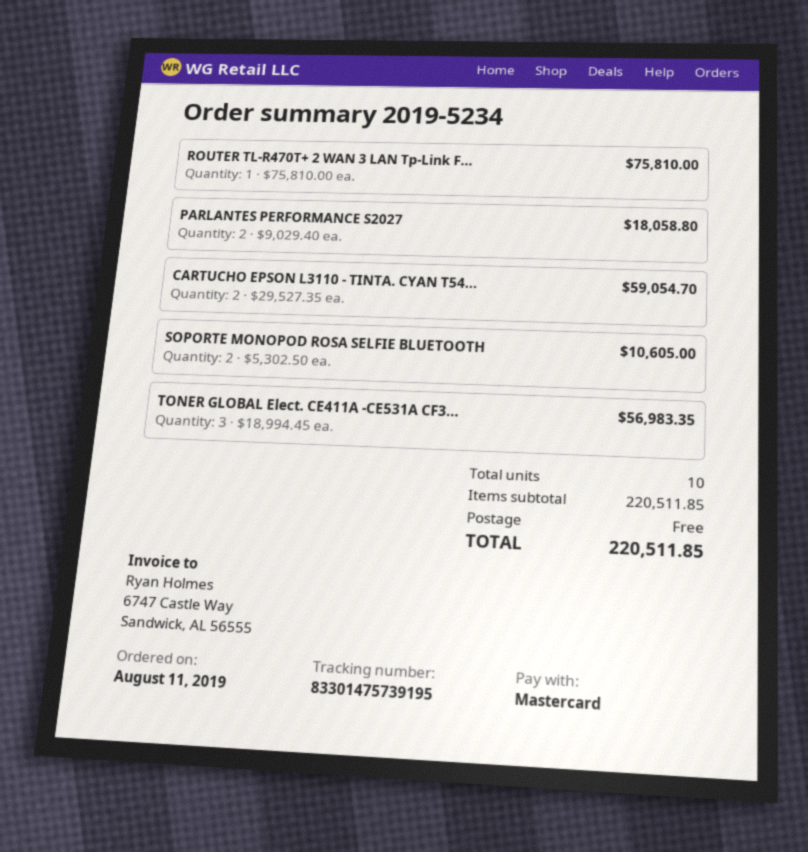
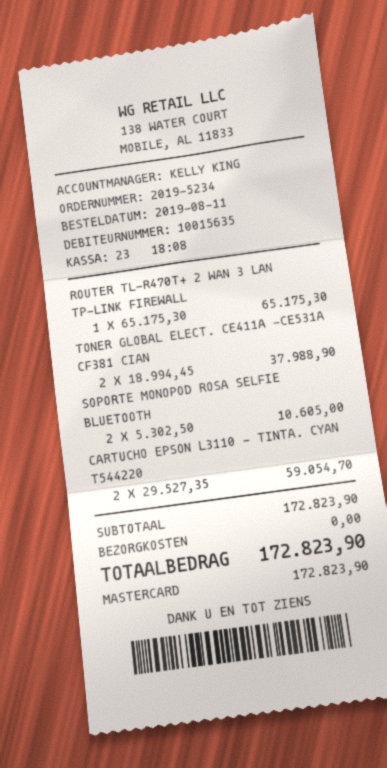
ROUTER TL-R470T+ 2 WAN 3 LAN Tp-Link F...: 1 x 75810.00 = 75810.00 -> 1 x 65175.30 = 65175.30
PARLANTES PERFORMANCE S2027: 2 x 9029.40 = 18058.80 -> none
TONER GLOBAL Elect. CE411A -CE531A CF3...: 3 x 18994.45 = 56983.35 -> 2 x 18994.45 = 37988.90
subtotal: 220511.85 -> 172823.90
total: 220511.85 -> 172823.90

